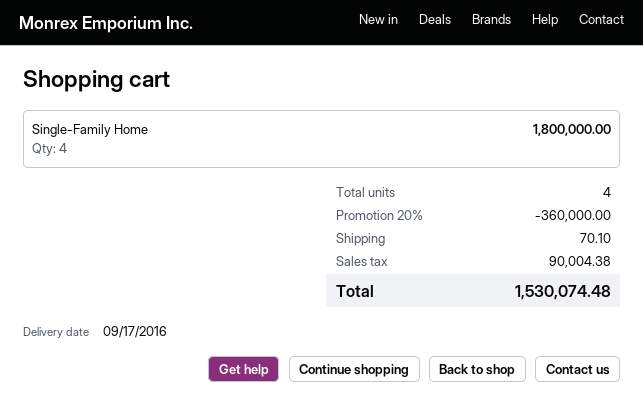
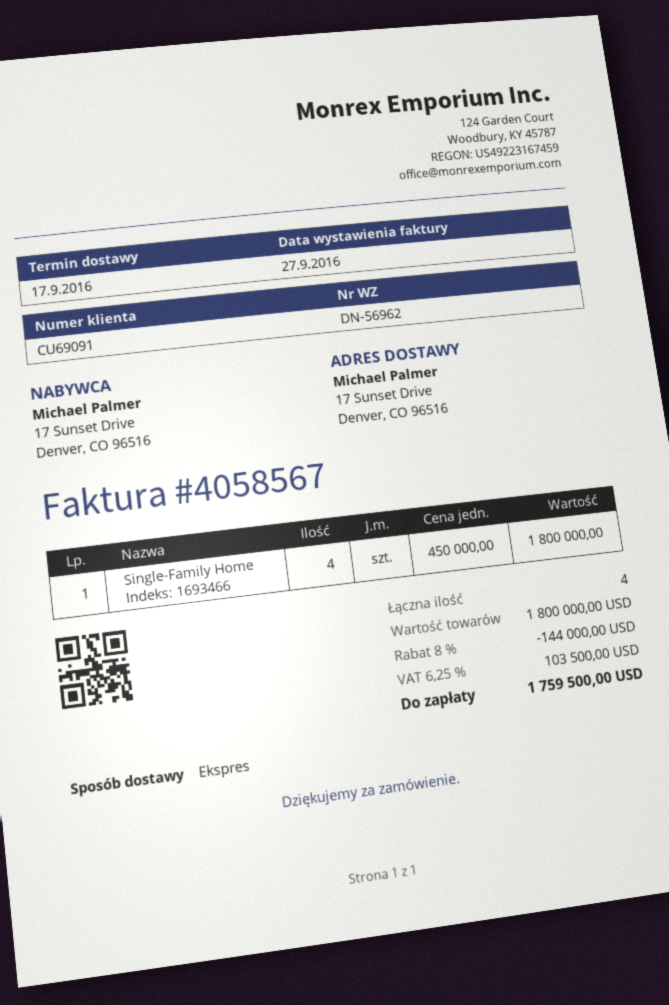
discount: 20% = 360000.00 -> 8% = 144000.00
shipping: 70.10 -> none
tax: 90004.38 -> 103500.00
total: 1530074.48 -> 1759500.00

